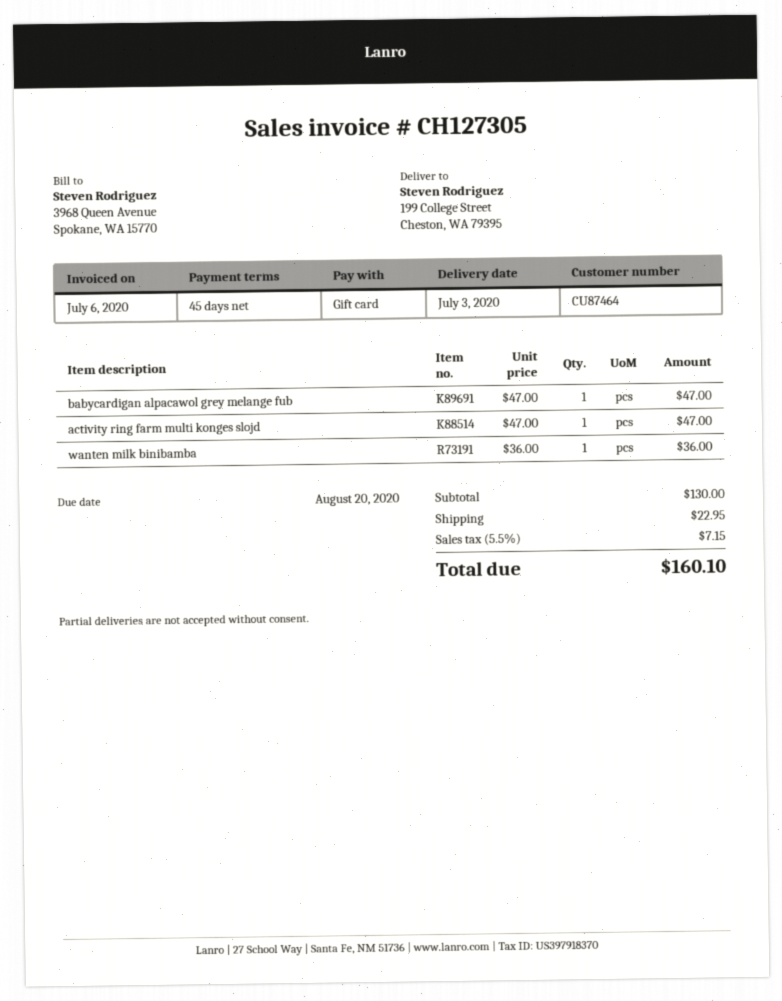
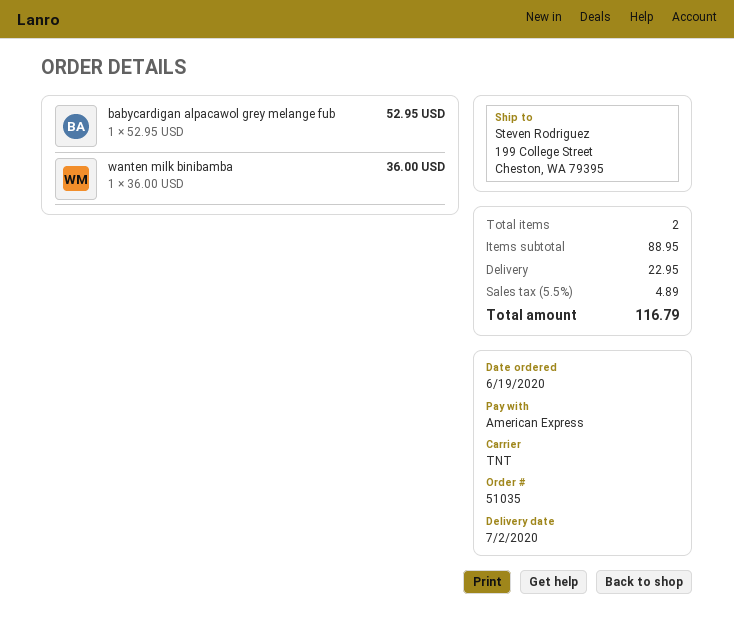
delivery date: 2020-07-03 -> 2020-07-02
payment method: gift card -> American Express
babycardigan alpacawol grey melange fub: 1 x 47.00 = 47.00 -> 1 x 52.95 = 52.95
activity ring farm multi konges slojd: 1 x 47.00 = 47.00 -> none
subtotal: 130.00 -> 88.95
tax: 5.5% = 7.15 -> 5.5% = 4.89
total: 160.10 -> 116.79

